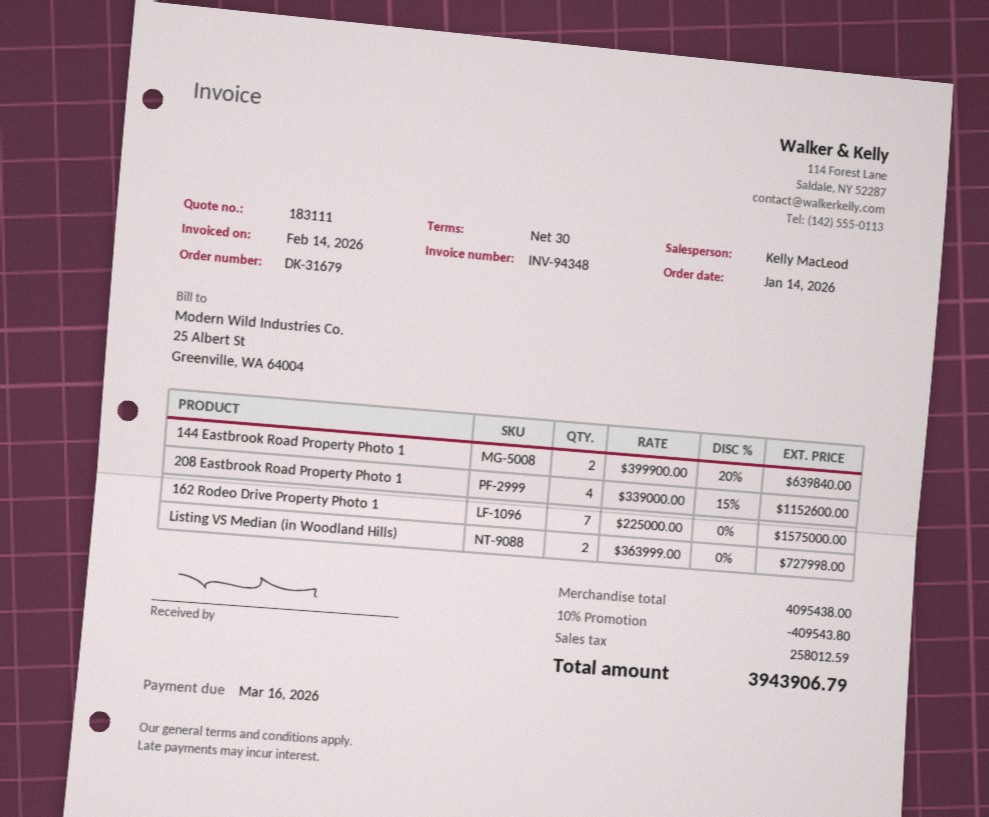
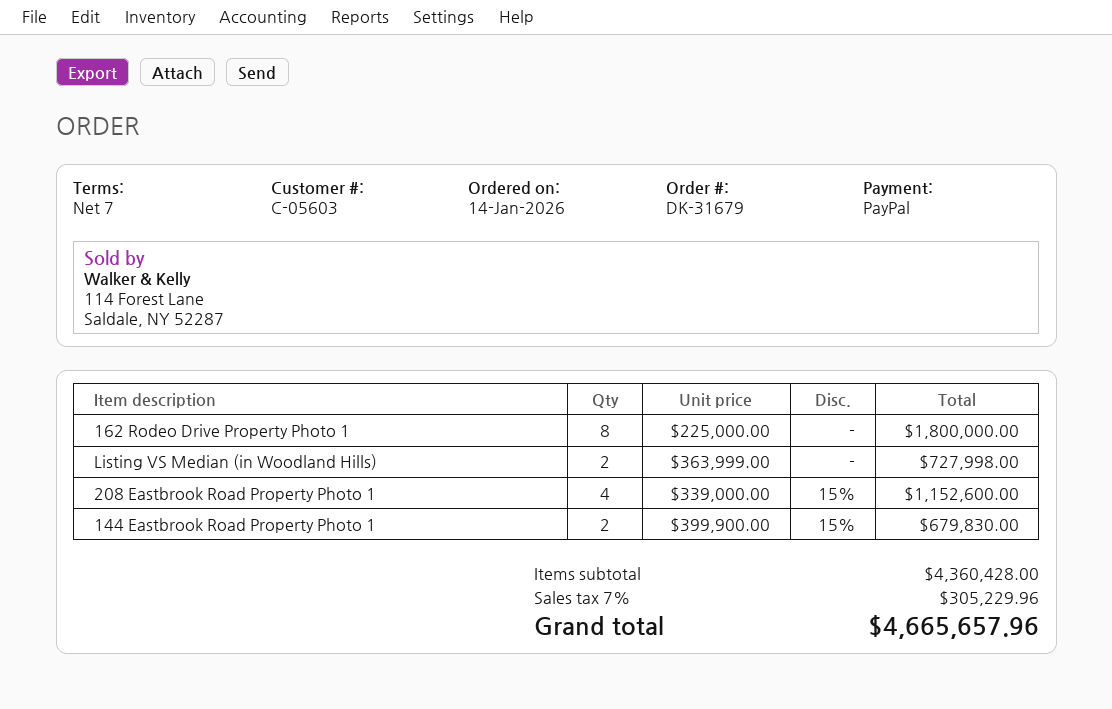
payment terms: 30 days -> 7 days
144 Eastbrook Road Property Photo 1: 2 x 399900.00 - 20% = 639840.00 -> 2 x 399900.00 - 15% = 679830.00
162 Rodeo Drive Property Photo 1: 7 x 225000.00 = 1575000.00 -> 8 x 225000.00 = 1800000.00
subtotal: 4095438.00 -> 4360428.00
discount: 10% = 409543.80 -> none
tax: 258012.59 -> 305229.96
total: 3943906.79 -> 4665657.96

